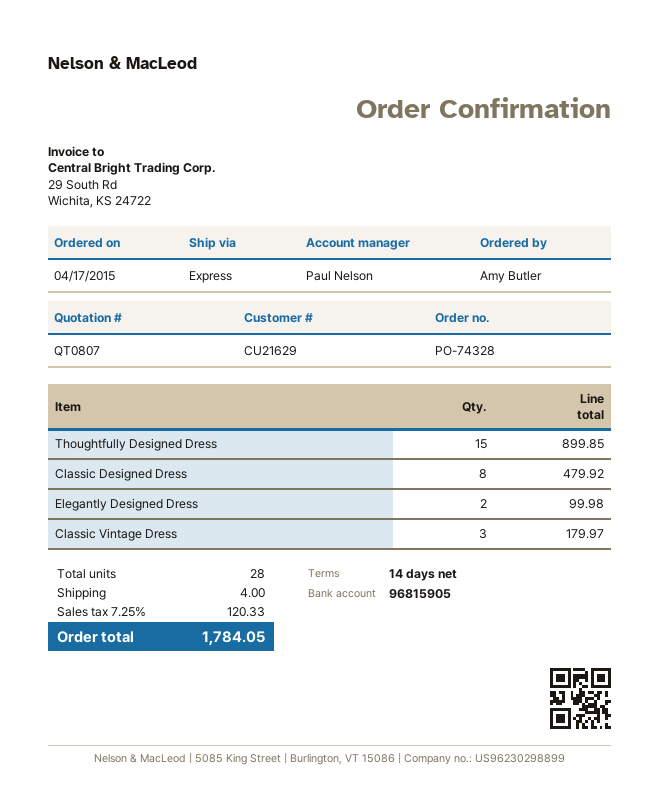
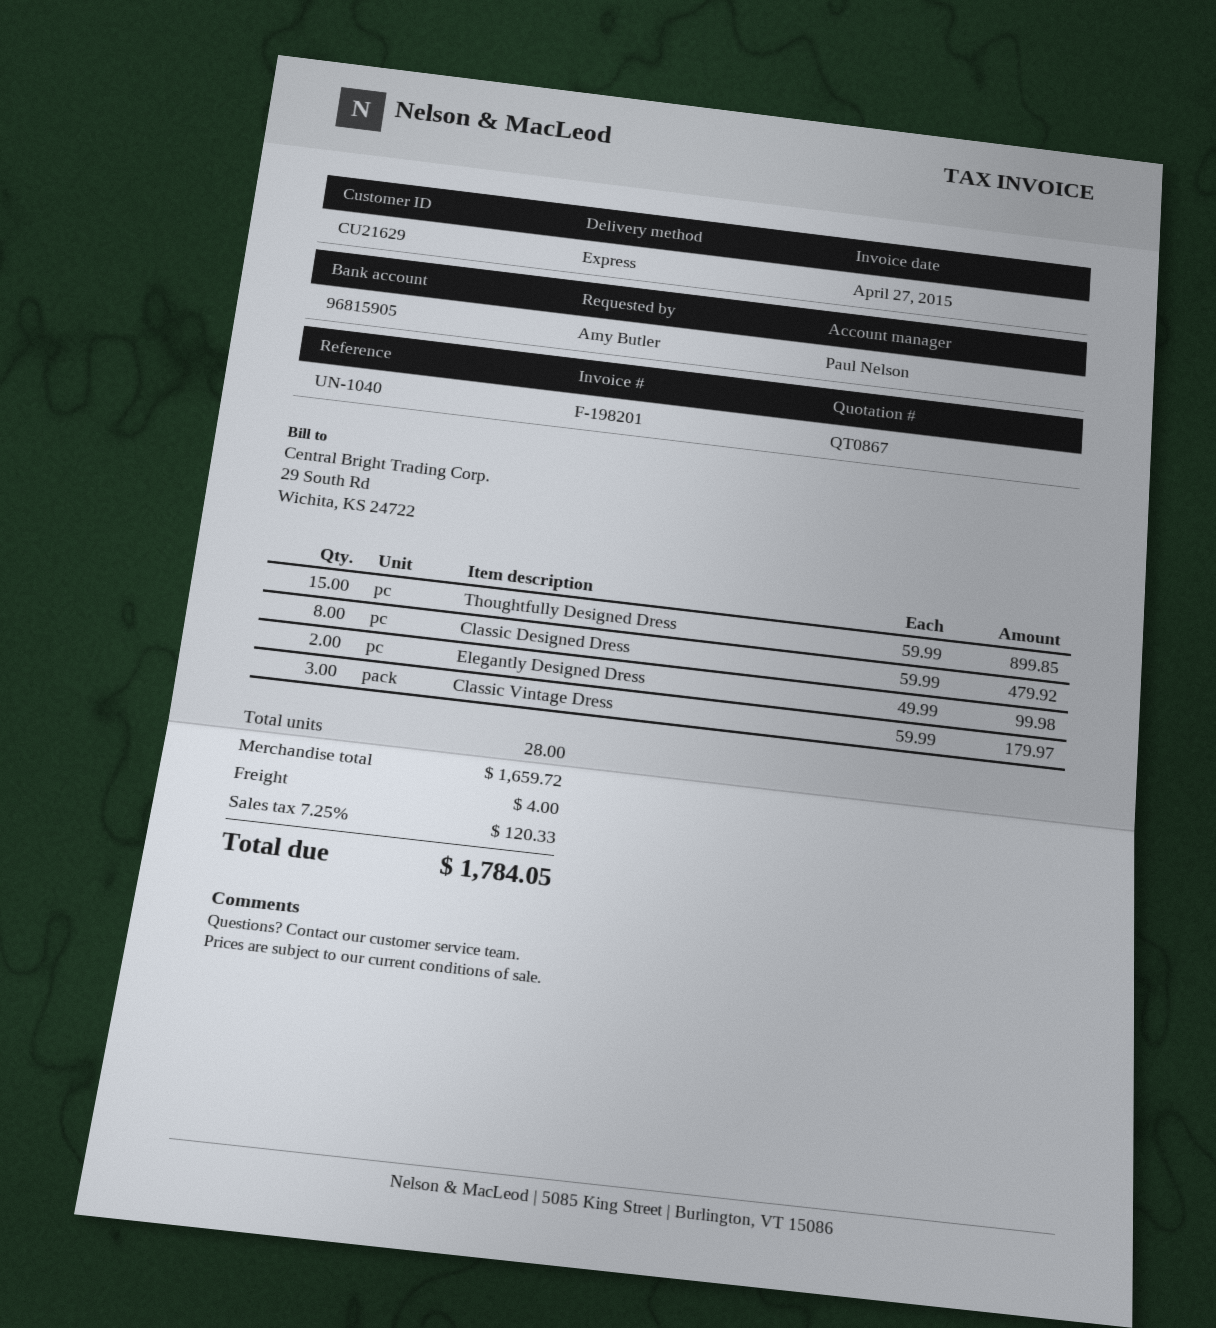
quote number: QT0807 -> QT0867

